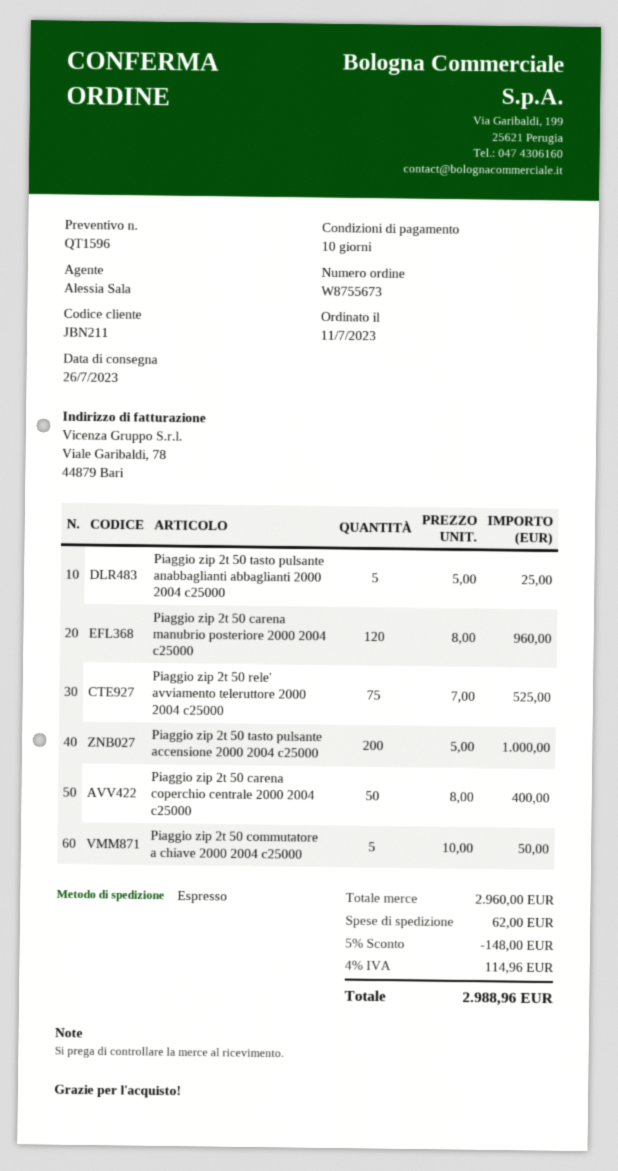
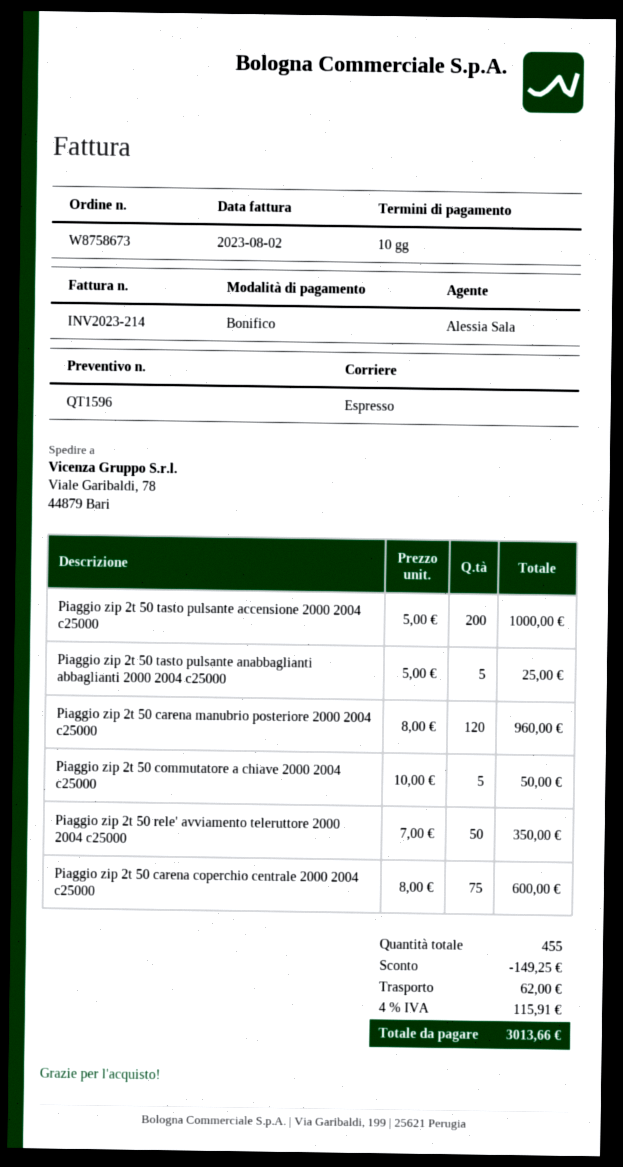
order number: W8755673 -> W8758673
Piaggio zip 2t 50 rele' avviamento teleruttore 2000 2004 c25000: 75 x 7.00 = 525.00 -> 50 x 7.00 = 350.00
Piaggio zip 2t 50 carena coperchio centrale 2000 2004 c25000: 50 x 8.00 = 400.00 -> 75 x 8.00 = 600.00
discount: 148.00 -> 149.25
tax: 4% = 114.96 -> 4% = 115.91
total: 2988.96 -> 3013.66

